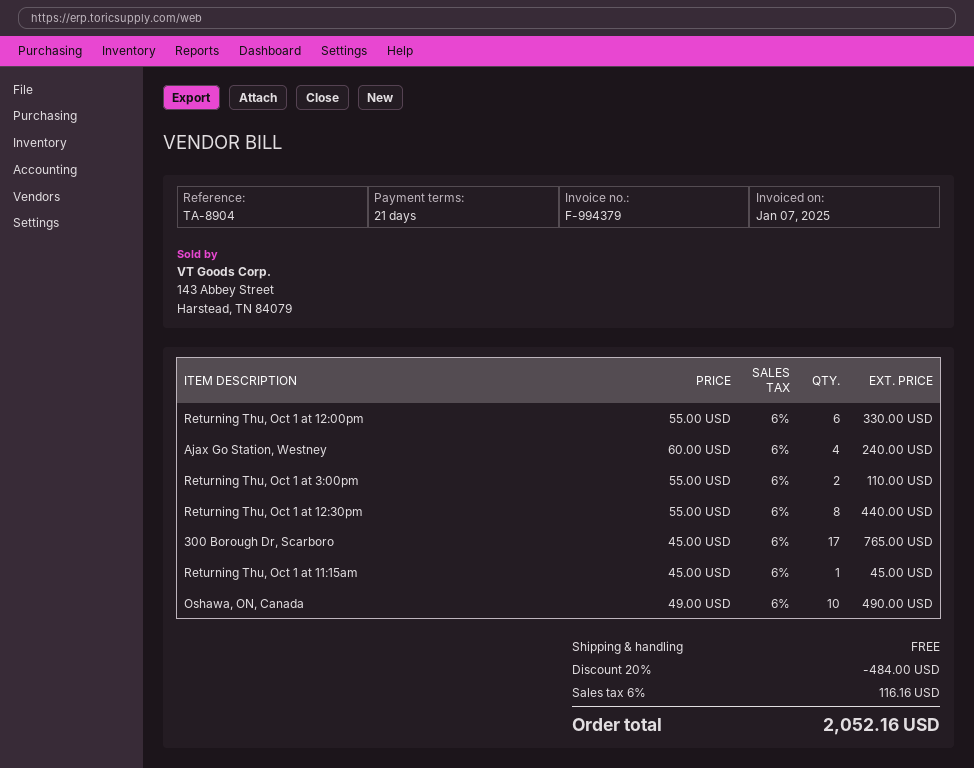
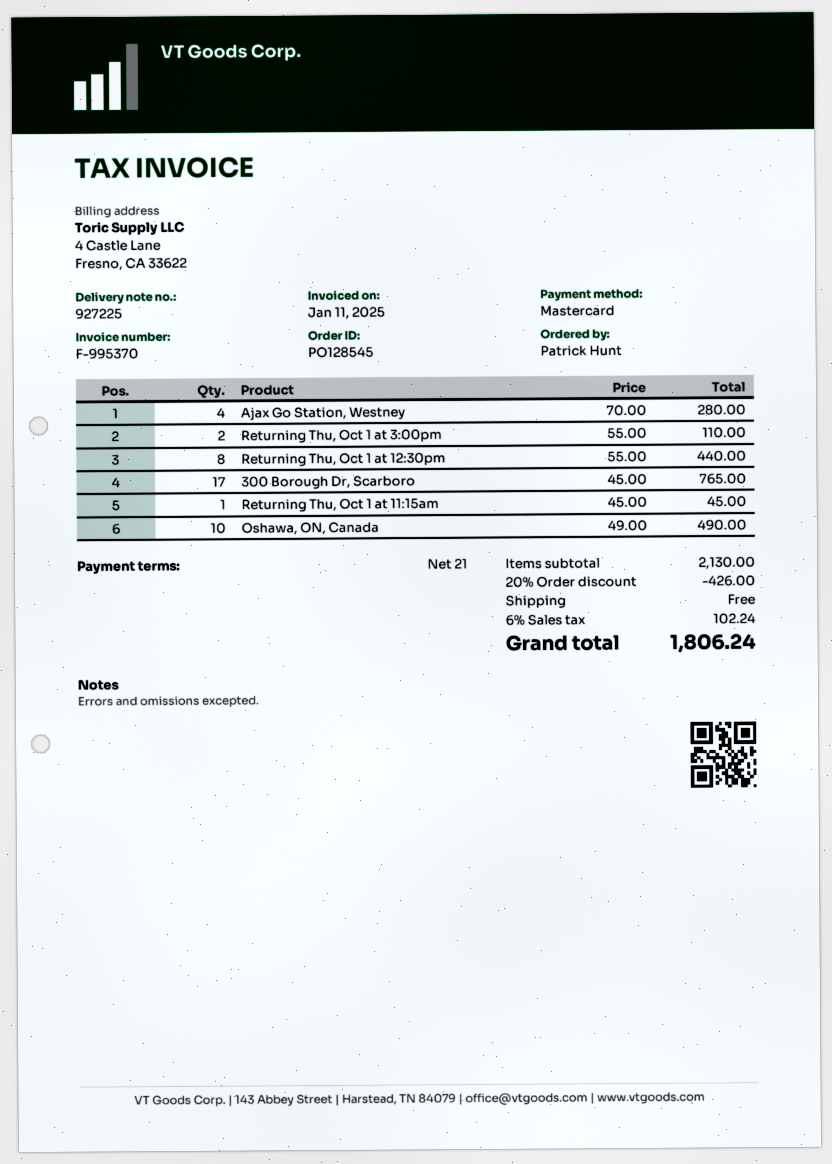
invoice number: F-994379 -> F-995370
invoice date: 2025-01-07 -> 2025-01-11
Returning Thu, Oct 1 at 12:00pm: 6 x 55.00 = 330.00 -> none
Ajax Go Station, Westney: 4 x 60.00 = 240.00 -> 4 x 70.00 = 280.00
discount: 20% = 484.00 -> 20% = 426.00
tax: 6% = 116.16 -> 6% = 102.24
total: 2052.16 -> 1806.24

